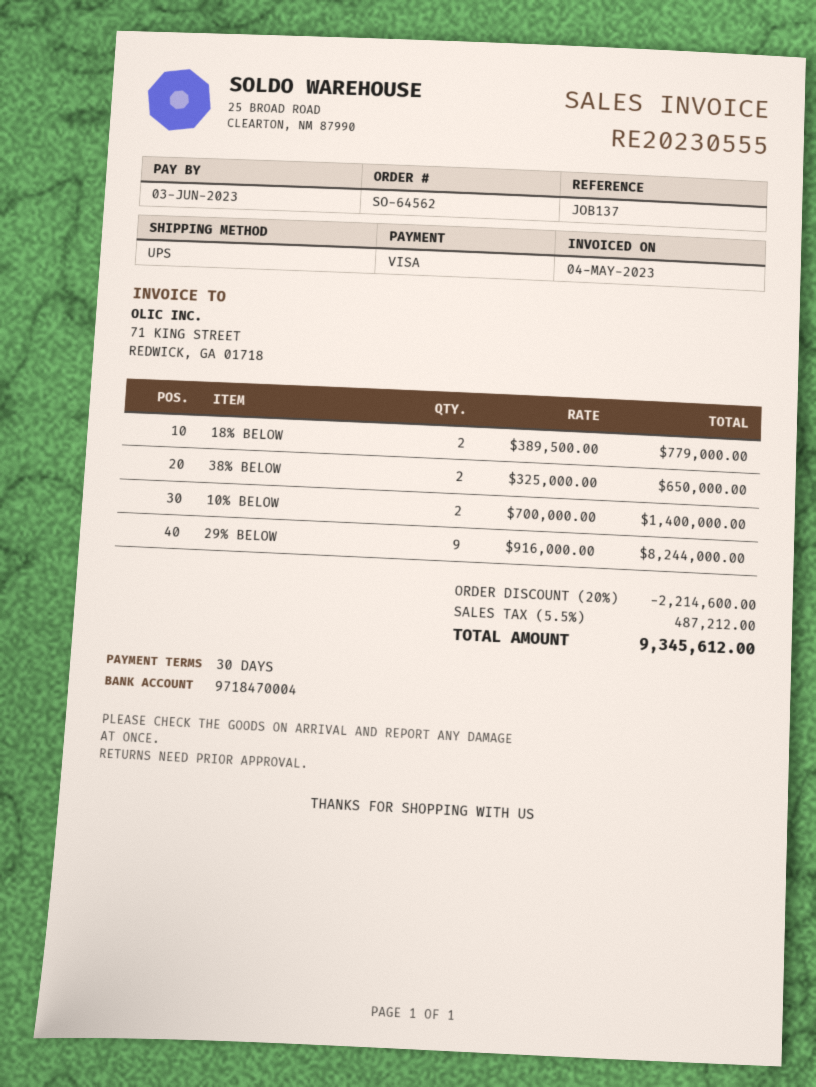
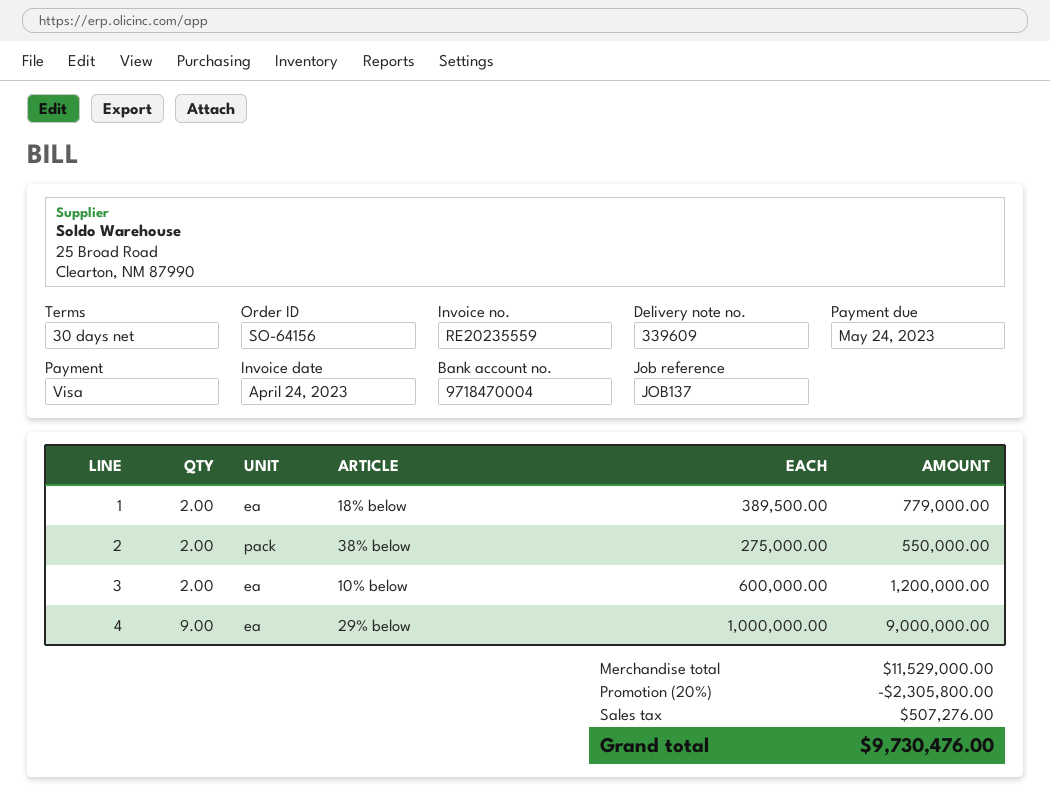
order number: SO-64562 -> SO-64156
invoice number: RE20230555 -> RE20235559
invoice date: 2023-05-04 -> 2023-04-24
due date: 2023-06-03 -> 2023-05-24
38% BELOW: 2 x 325000.00 = 650000.00 -> 2 x 275000.00 = 550000.00
10% BELOW: 2 x 700000.00 = 1400000.00 -> 2 x 600000.00 = 1200000.00
29% BELOW: 9 x 916000.00 = 8244000.00 -> 9 x 1000000.00 = 9000000.00
discount: 20% = 2214600.00 -> 20% = 2305800.00
tax: 487212.00 -> 507276.00
total: 9345612.00 -> 9730476.00

